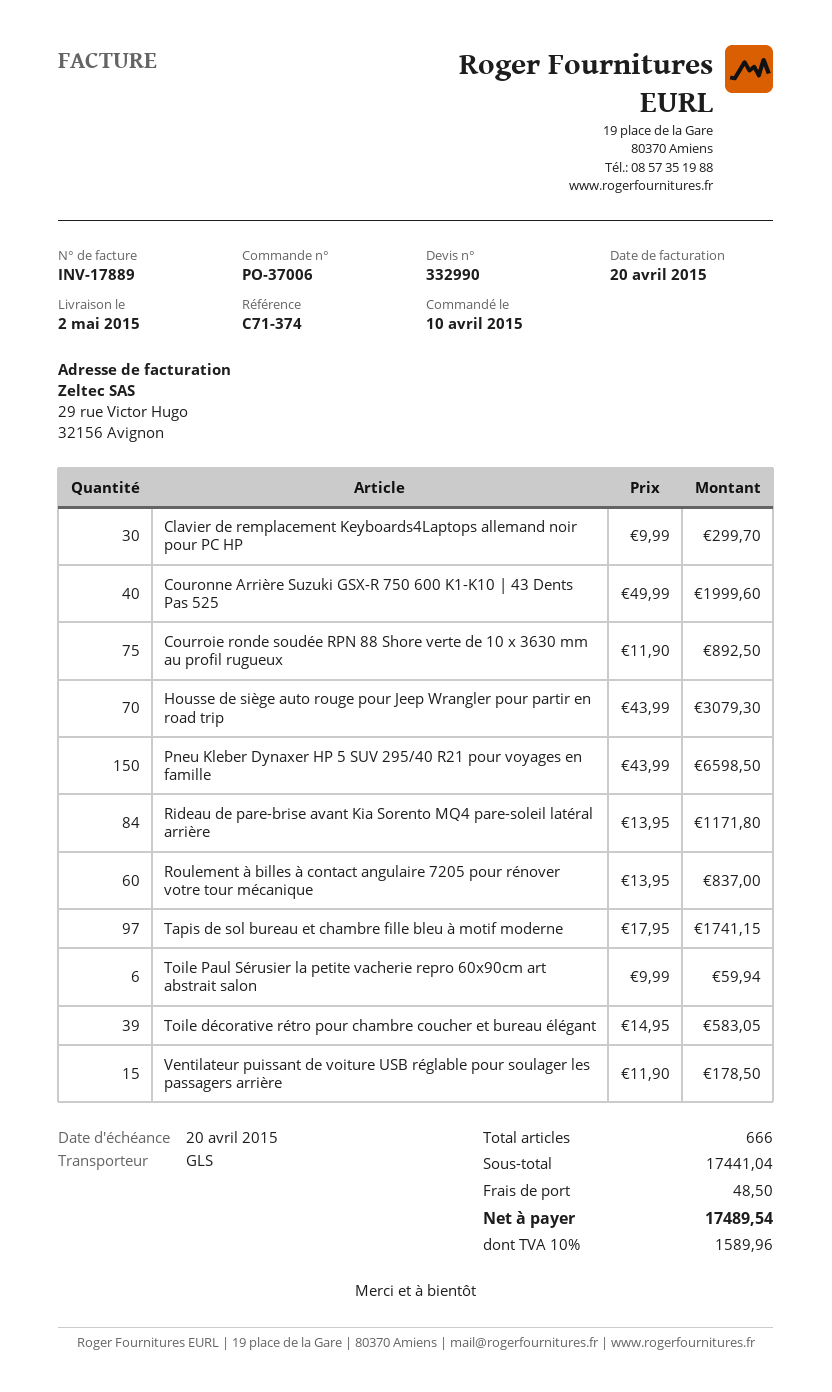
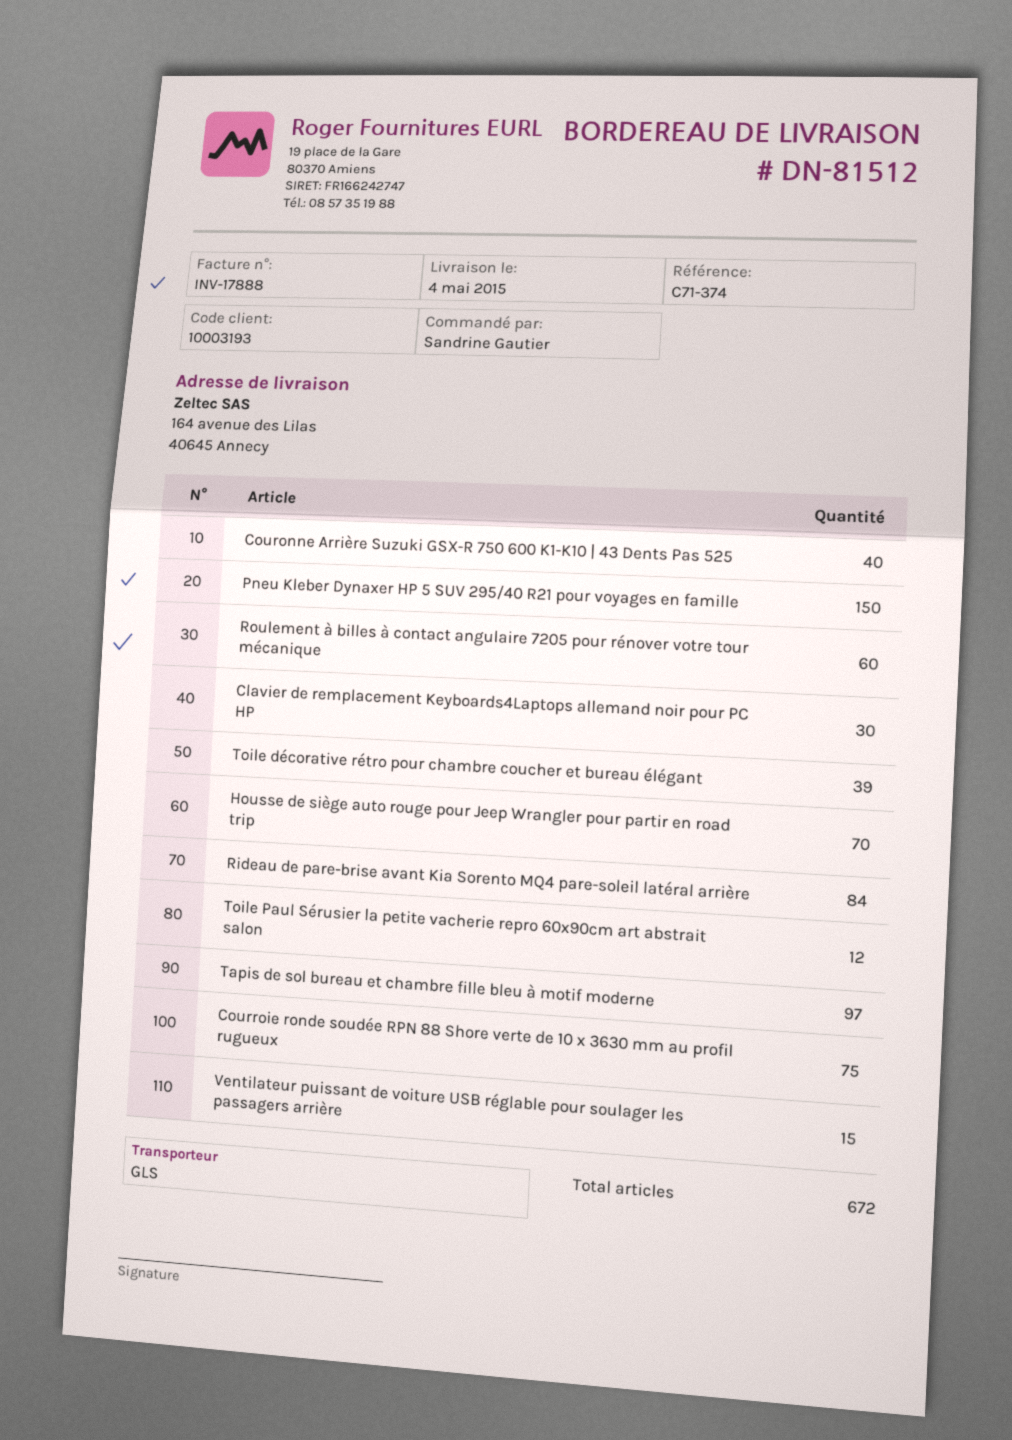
delivery date: 2015-05-02 -> 2015-05-04
invoice number: INV-17889 -> INV-17888
Toile Paul Sérusier la petite vacherie repro 60x90cm art abstrait salon: 6 -> 12
total quantity: 666 -> 672

